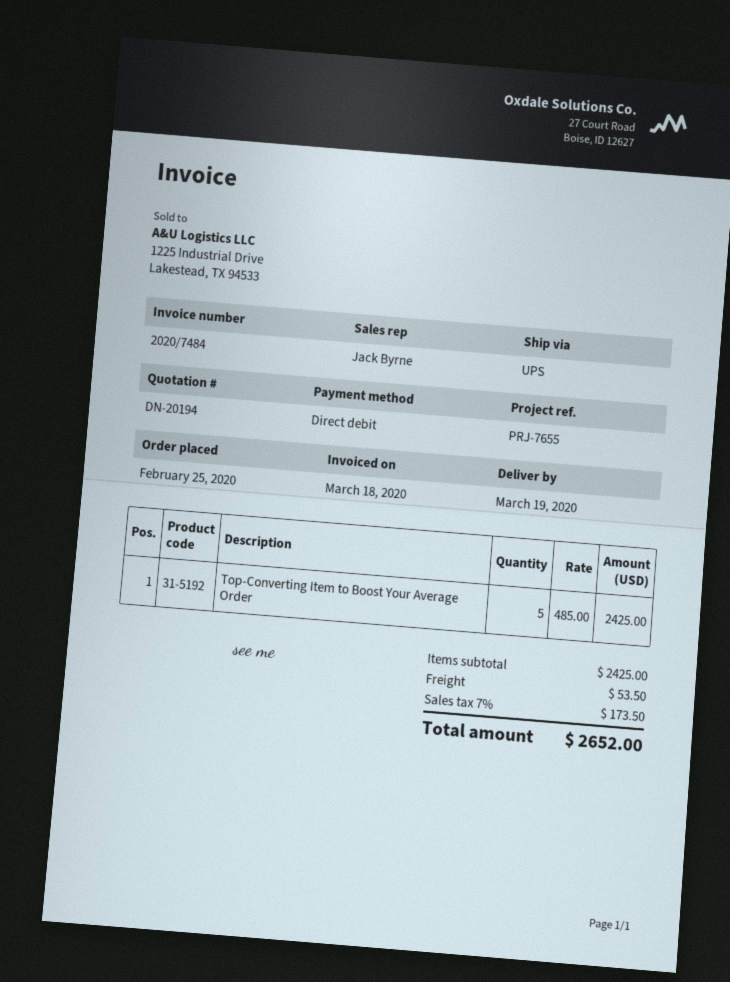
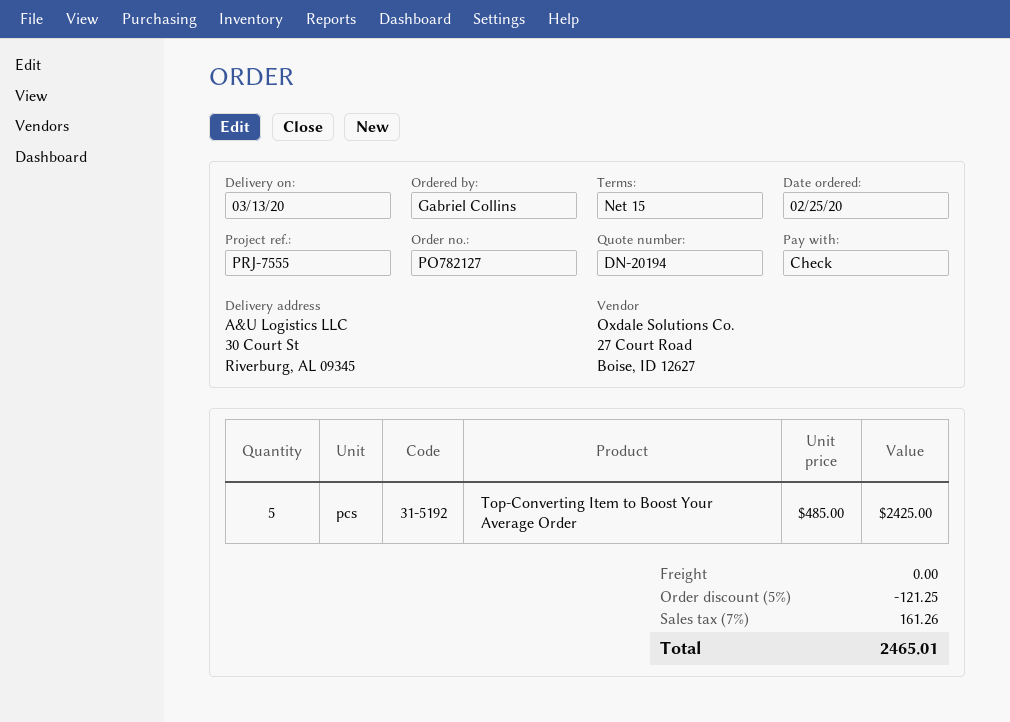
delivery date: 2020-03-19 -> 2020-03-13
reference: PRJ-7655 -> PRJ-7555
payment method: direct debit -> cheque
discount: none -> 5% = 121.25
shipping: 53.50 -> 0.00
tax: 7% = 173.50 -> 7% = 161.26
total: 2652.00 -> 2465.01

